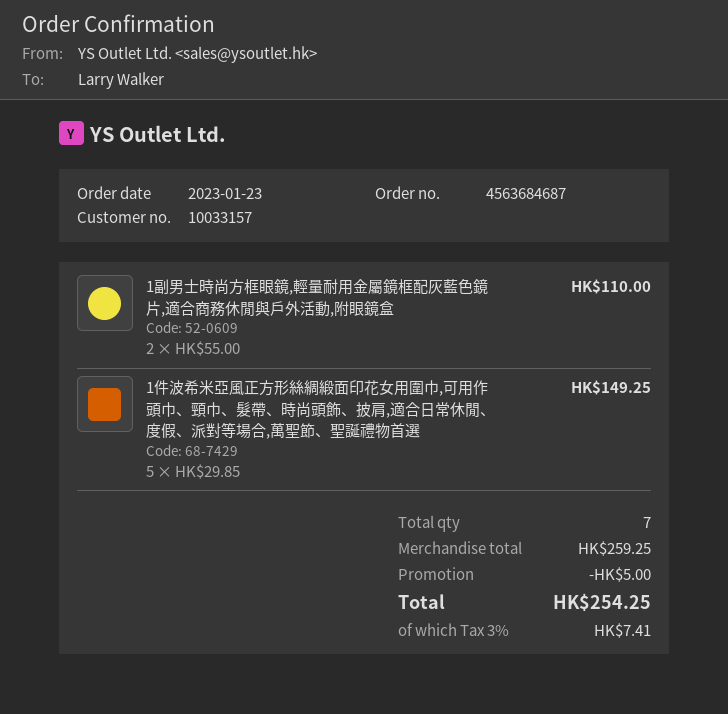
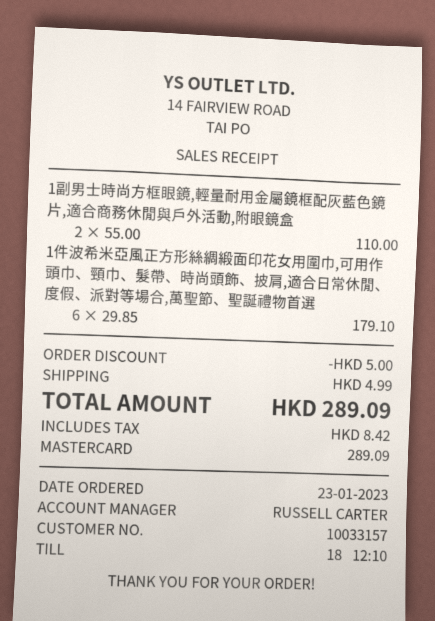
1件波希米亞風正方形絲綢緞面印花女用圍巾,可用作頭巾、頸巾、髮帶、時尚頭飾、披肩,適合日常休閒、度假、派對等場合,萬聖節、聖誕禮物首選: 5 x 29.85 = 149.25 -> 6 x 29.85 = 179.10
shipping: none -> 4.99
tax: 7.41 -> 8.42
total: 254.25 -> 289.09

